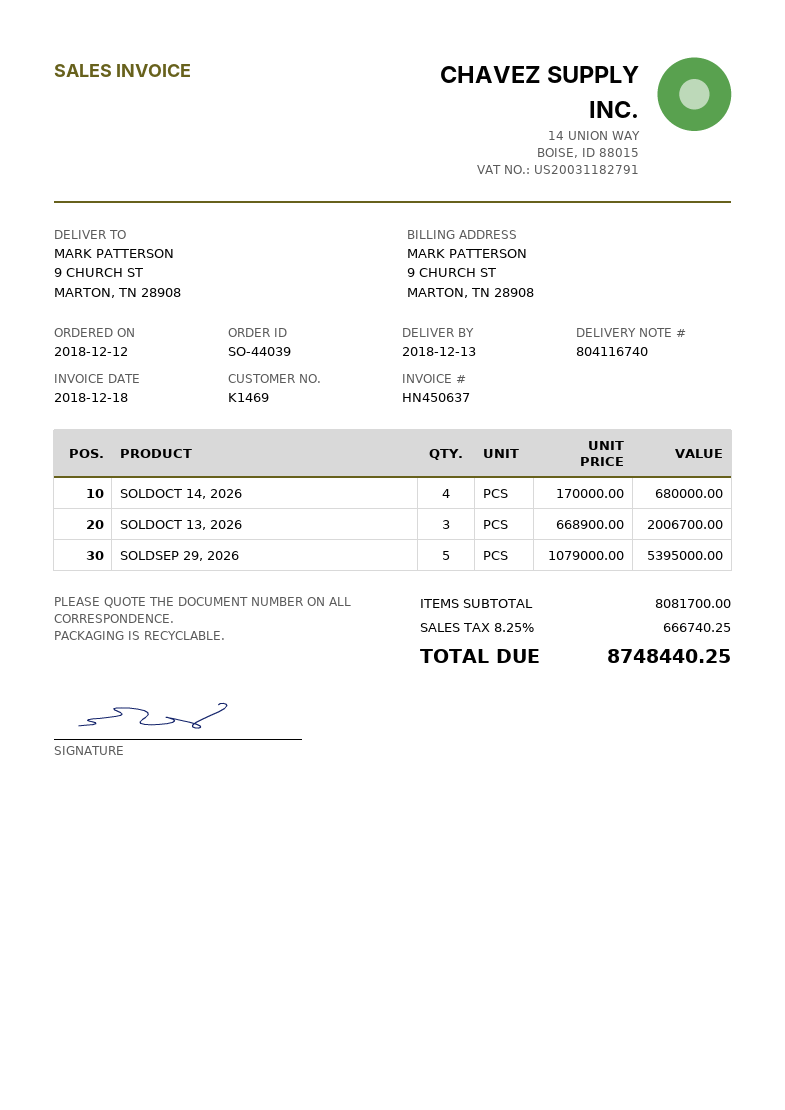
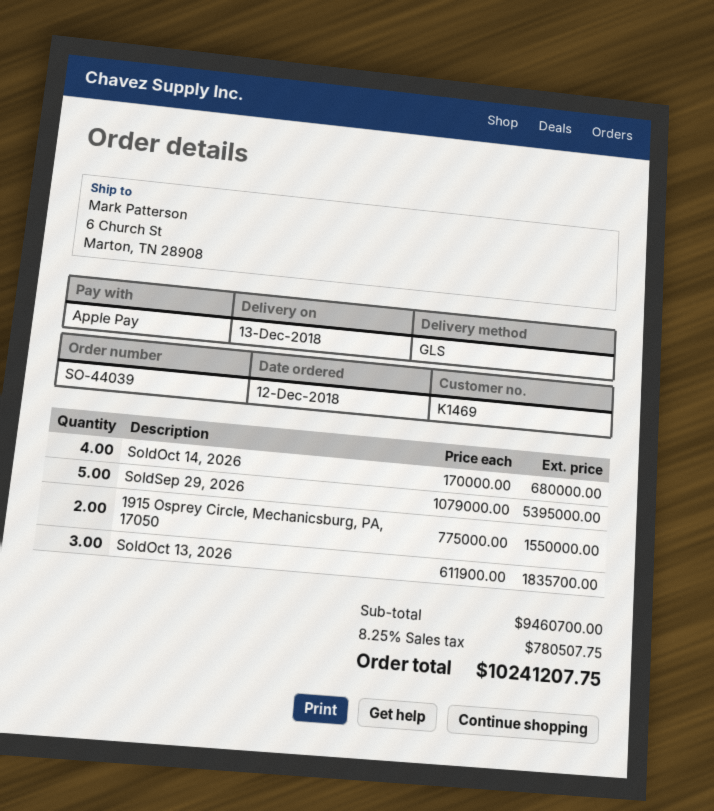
ship to: 9 CHURCH ST, MARTON, TN 28908 -> 6 Church St, Marton, TN 28908
SOLDOCT 13, 2026: 3 x 668900.00 = 2006700.00 -> 3 x 611900.00 = 1835700.00
1915 Osprey Circle, Mechanicsburg, PA, 17050: none -> 2 x 775000.00 = 1550000.00
subtotal: 8081700.00 -> 9460700.00
tax: 8.25% = 666740.25 -> 8.25% = 780507.75
total: 8748440.25 -> 10241207.75

